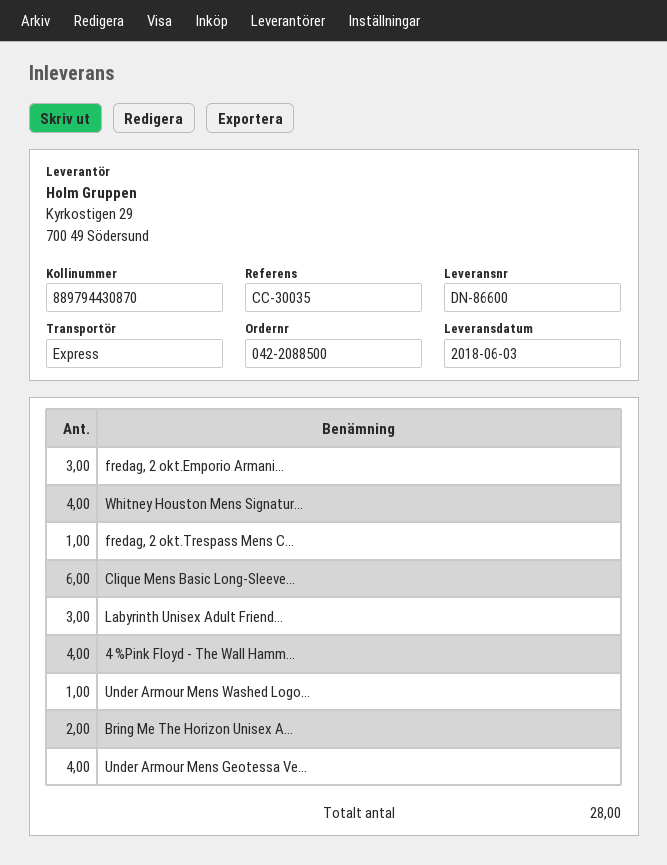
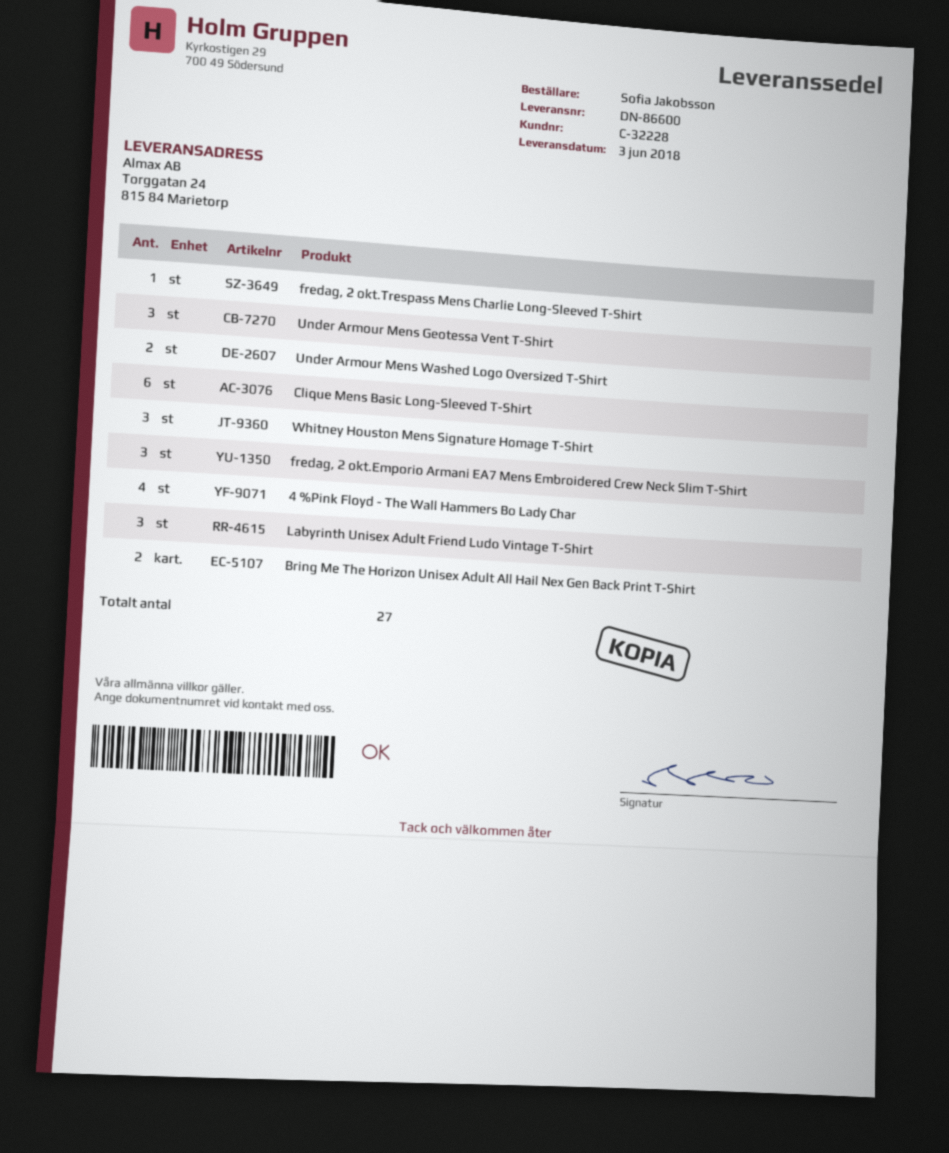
Whitney Houston Mens Signatur...: 4 -> 3
Under Armour Mens Washed Logo...: 1 -> 2
Under Armour Mens Geotessa Ve...: 4 -> 3
total quantity: 28 -> 27

